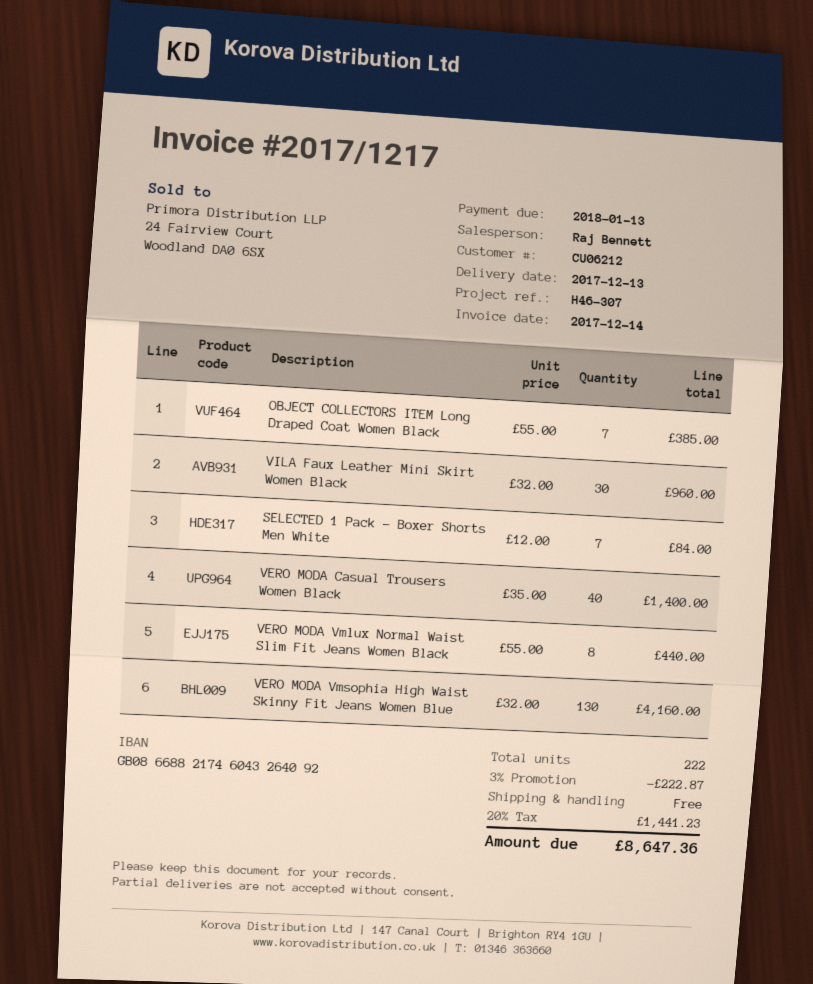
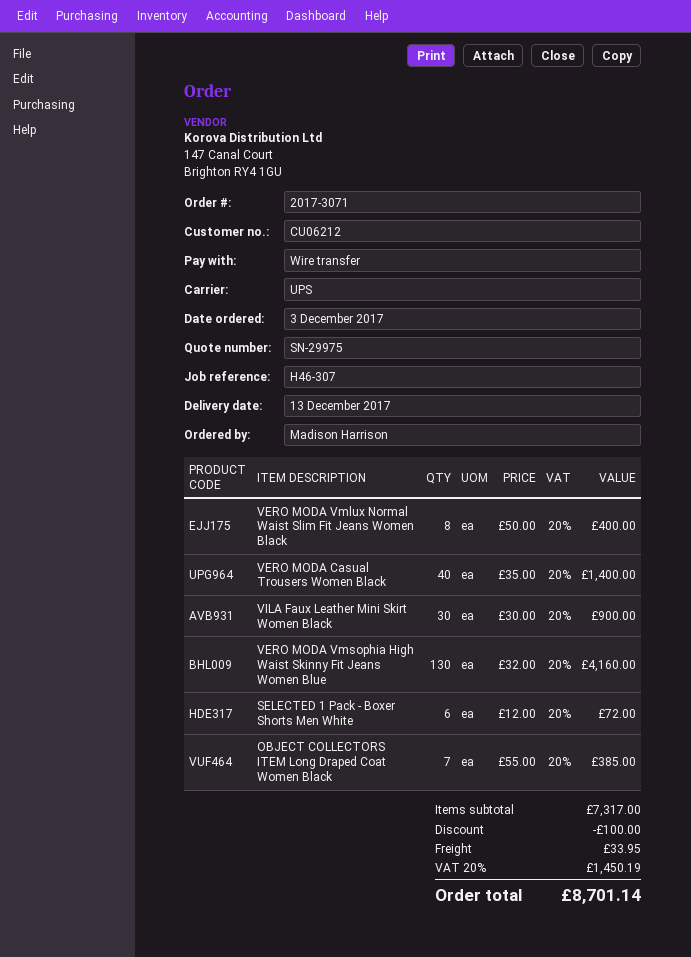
VILA Faux Leather Mini Skirt Women Black: 30 x 32.00 = 960.00 -> 30 x 30.00 = 900.00
SELECTED 1 Pack - Boxer Shorts Men White: 7 x 12.00 = 84.00 -> 6 x 12.00 = 72.00
VERO MODA Vmlux Normal Waist Slim Fit Jeans Women Black: 8 x 55.00 = 440.00 -> 8 x 50.00 = 400.00
discount: 222.87 -> 100.00
shipping: 0.00 -> 33.95
tax: 20% = 1441.23 -> 20% = 1450.19
total: 8647.36 -> 8701.14

